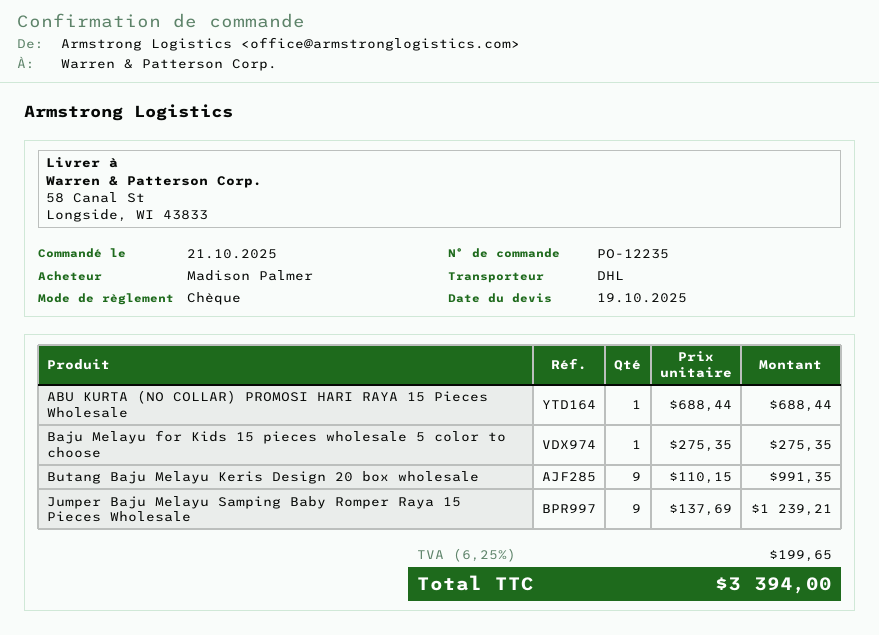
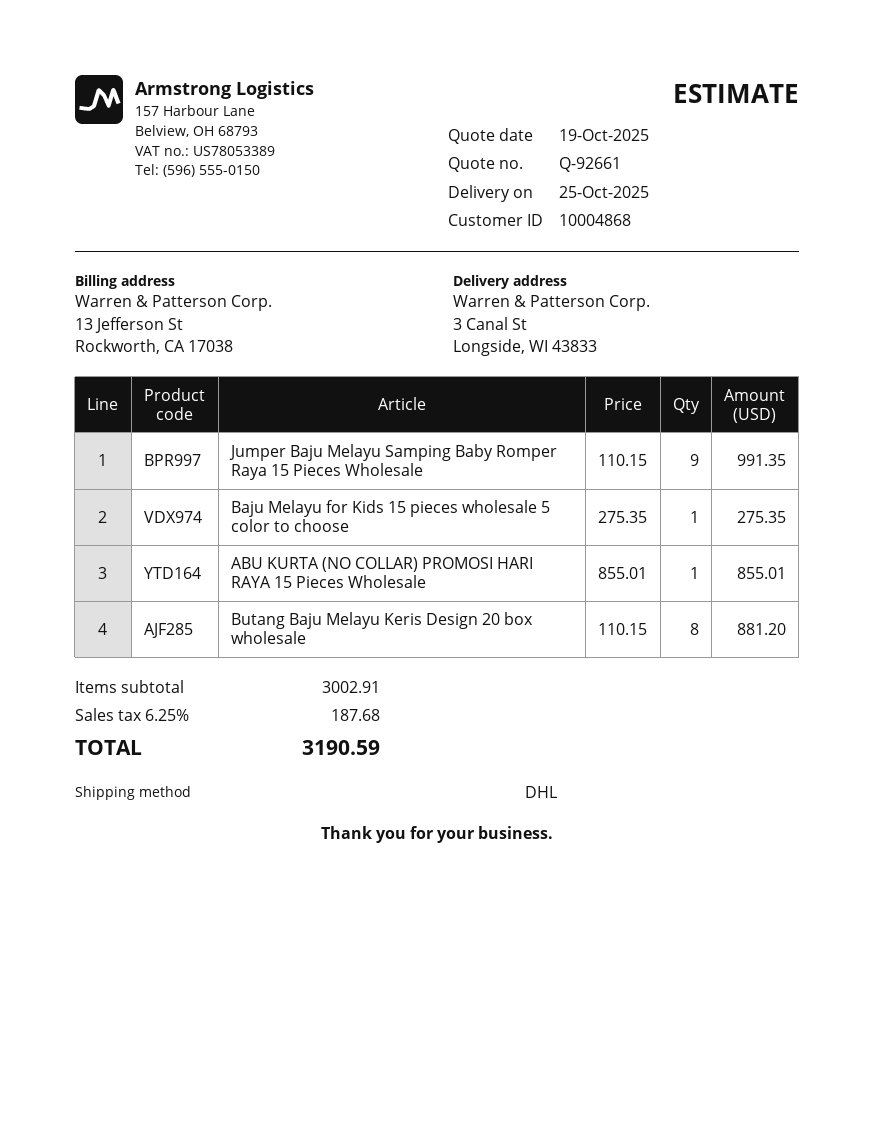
ship to: 58 Canal St, Longside, WI 43833 -> 3 Canal St, Longside, WI 43833
ABU KURTA (NO COLLAR) PROMOSI HARI RAYA 15 Pieces Wholesale: 1 x 688.44 = 688.44 -> 1 x 855.01 = 855.01
Butang Baju Melayu Keris Design 20 box wholesale: 9 x 110.15 = 991.35 -> 8 x 110.15 = 881.20
Jumper Baju Melayu Samping Baby Romper Raya 15 Pieces Wholesale: 9 x 137.69 = 1239.21 -> 9 x 110.15 = 991.35
tax: 6.25% = 199.65 -> 6.25% = 187.68
total: 3394.00 -> 3190.59

